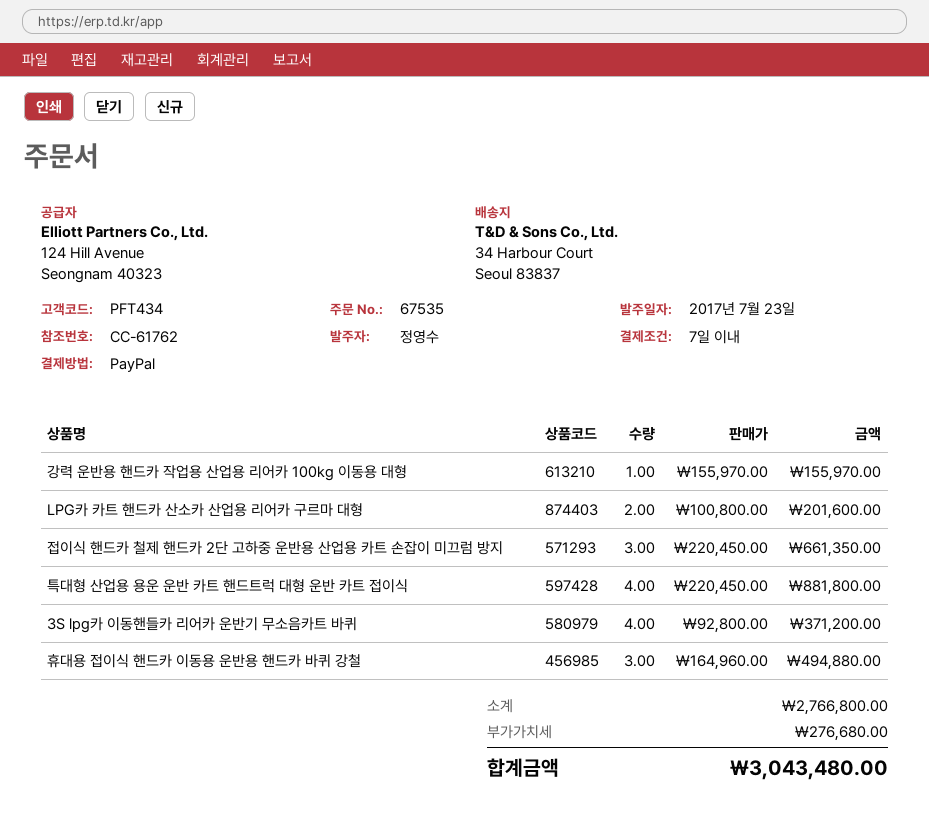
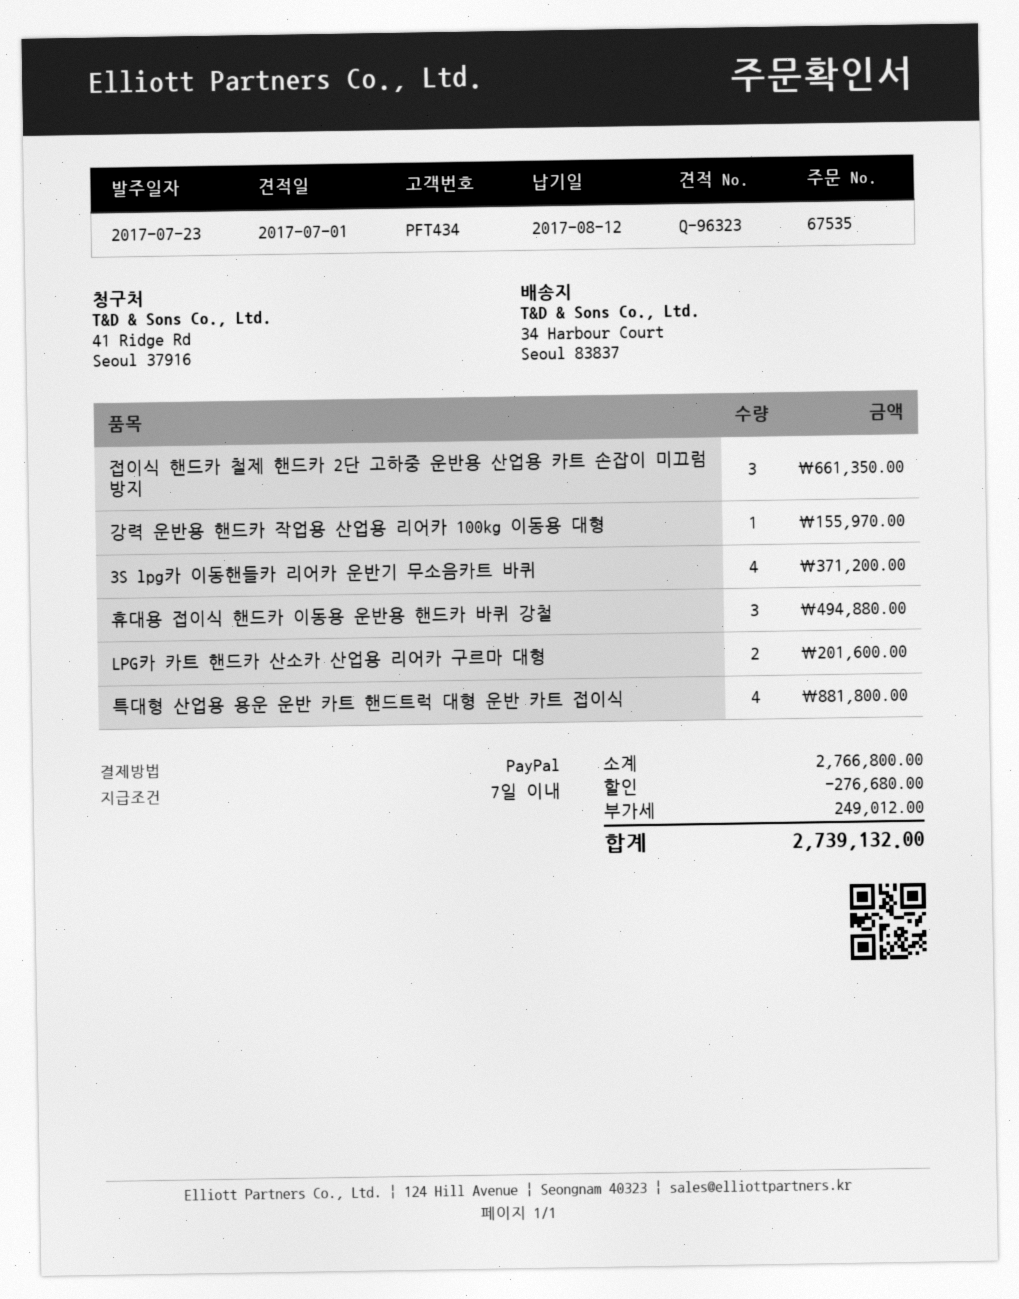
discount: none -> 276680.00
tax: 276680.00 -> 249012.00
total: 3043480.00 -> 2739132.00

